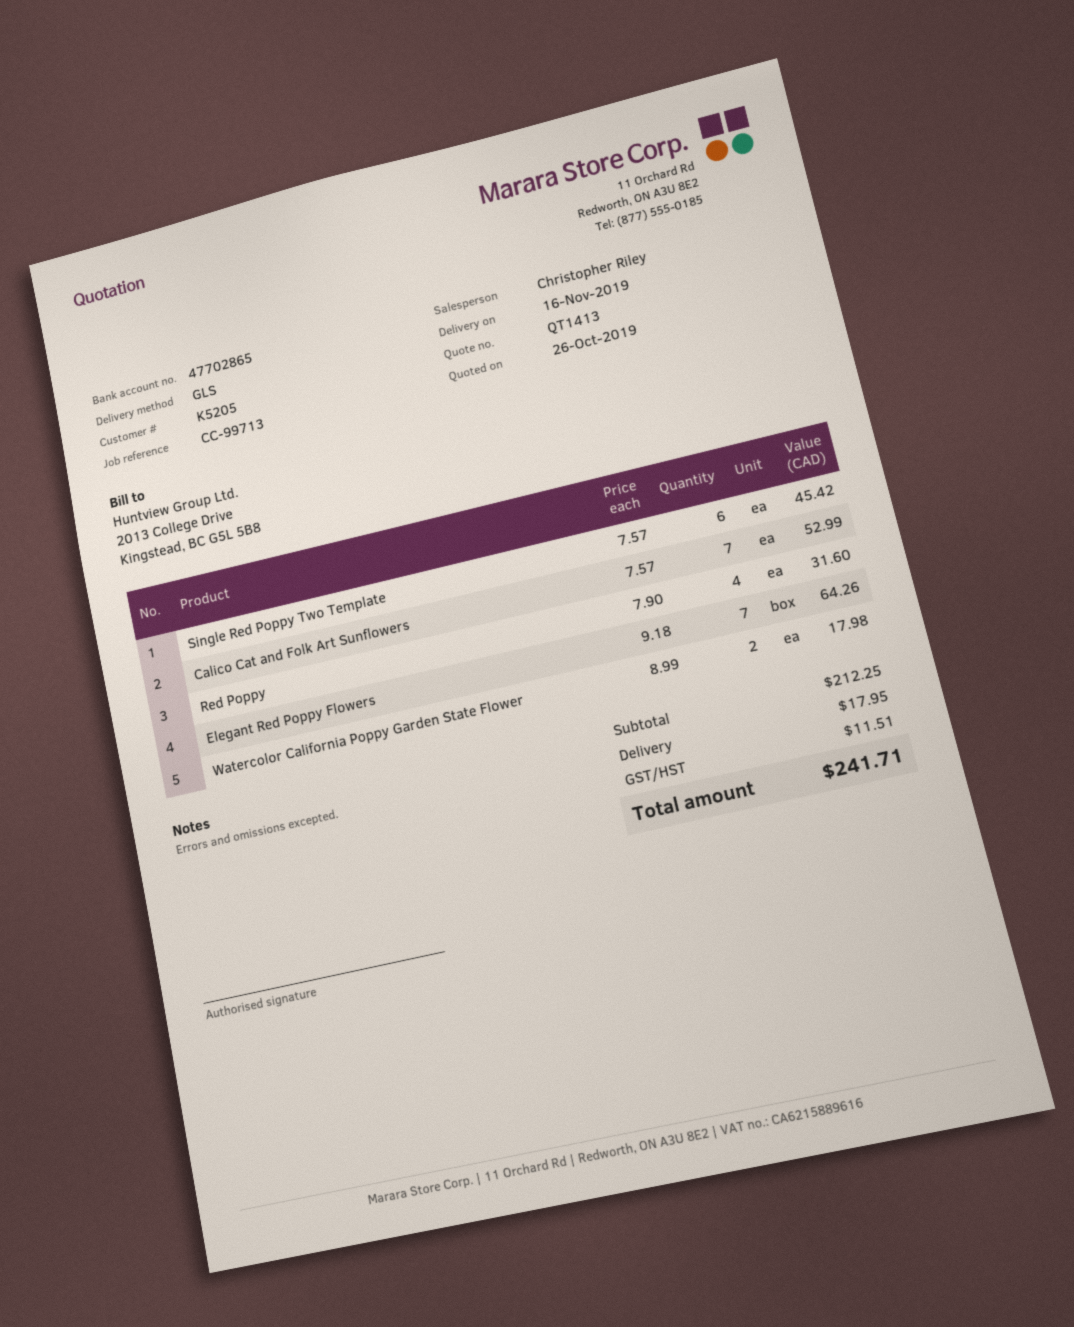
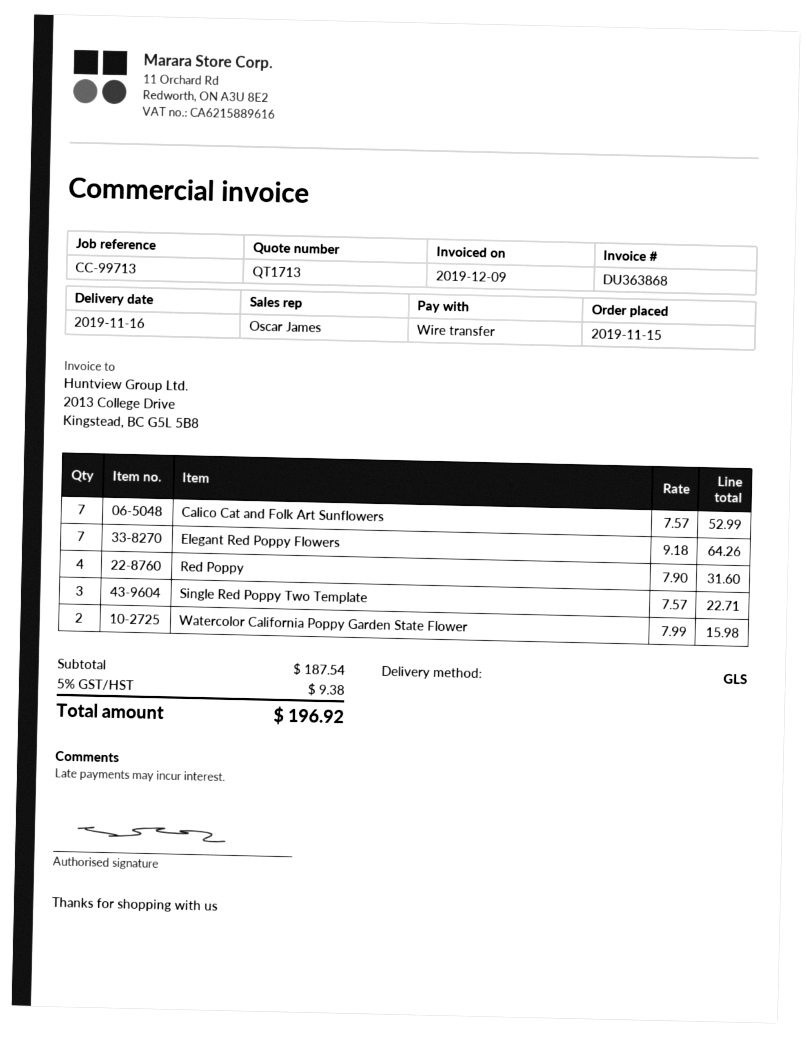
quote number: QT1413 -> QT1713
sales rep: Christopher Riley -> Oscar James
Single Red Poppy Two Template: 6 x 7.57 = 45.42 -> 3 x 7.57 = 22.71
Watercolor California Poppy Garden State Flower: 2 x 8.99 = 17.98 -> 2 x 7.99 = 15.98
subtotal: 212.25 -> 187.54
shipping: 17.95 -> none
tax: 11.51 -> 9.38
total: 241.71 -> 196.92

